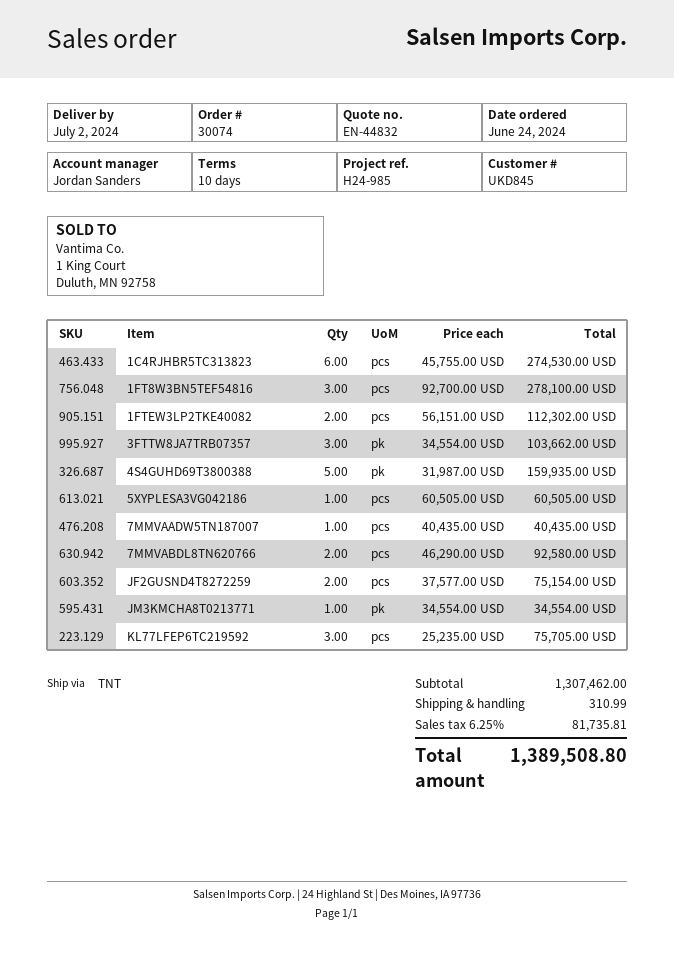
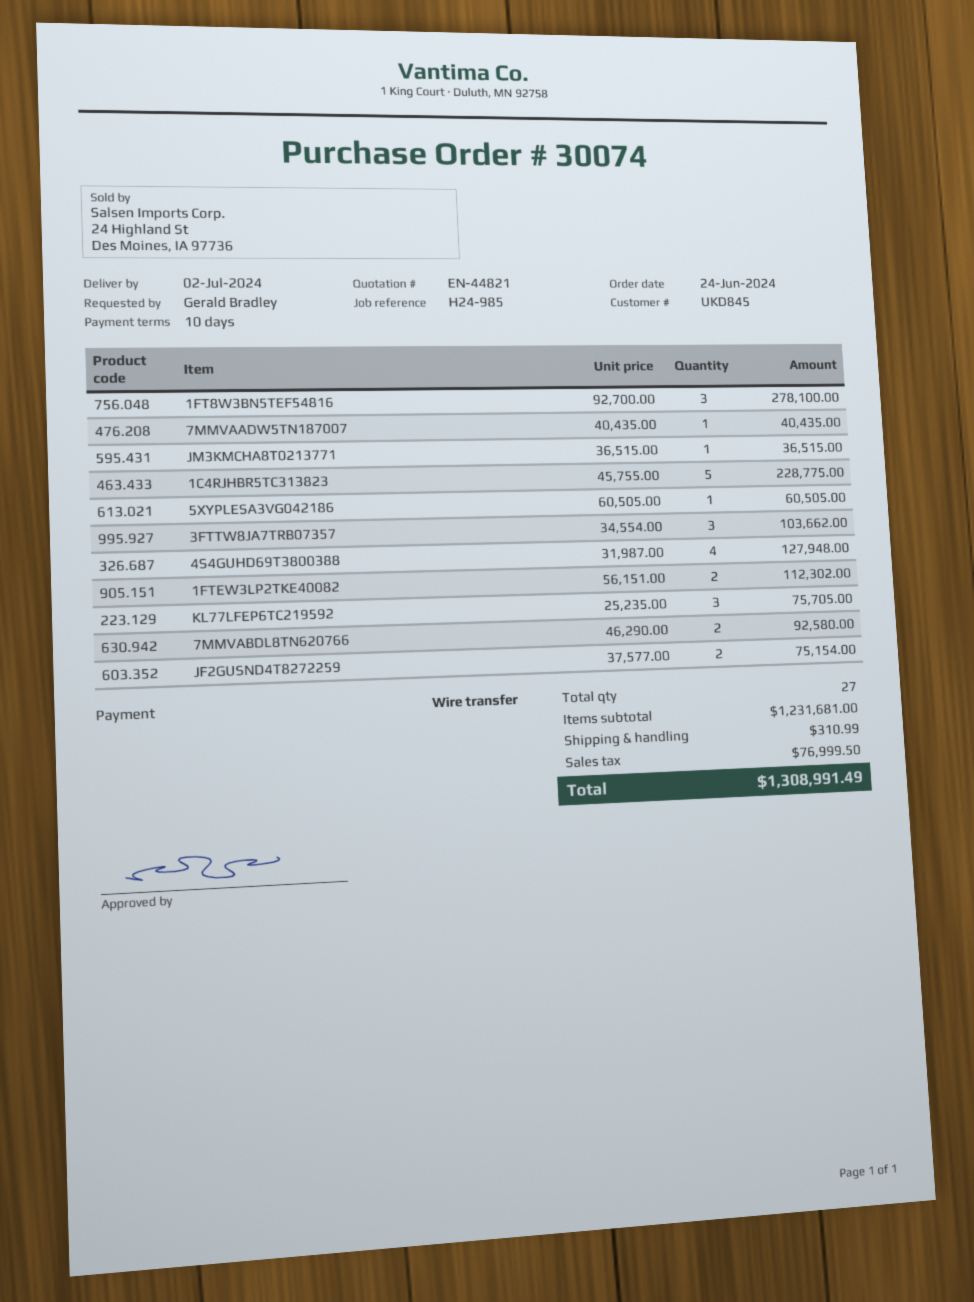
quote number: EN-44832 -> EN-44821
1C4RJHBR5TC313823: 6 x 45755.00 = 274530.00 -> 5 x 45755.00 = 228775.00
4S4GUHD69T3800388: 5 x 31987.00 = 159935.00 -> 4 x 31987.00 = 127948.00
JM3KMCHA8T0213771: 1 x 34554.00 = 34554.00 -> 1 x 36515.00 = 36515.00
subtotal: 1307462.00 -> 1231681.00
tax: 81735.81 -> 76999.50
total: 1389508.80 -> 1308991.49

